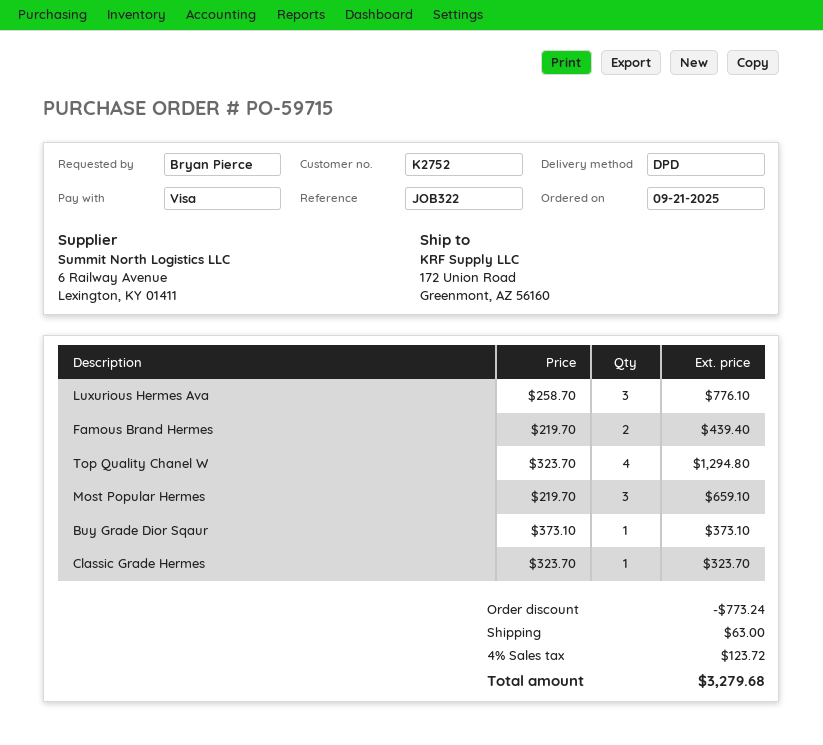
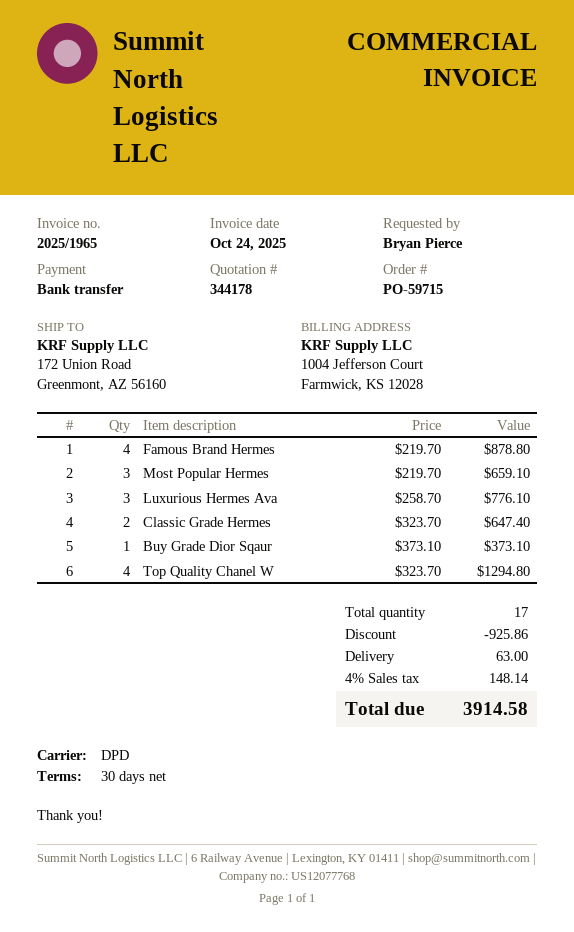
payment method: Visa -> bank transfer
Famous Brand Hermes: 2 x 219.70 = 439.40 -> 4 x 219.70 = 878.80
Classic Grade Hermes: 1 x 323.70 = 323.70 -> 2 x 323.70 = 647.40
discount: 773.24 -> 925.86
tax: 4% = 123.72 -> 4% = 148.14
total: 3279.68 -> 3914.58

